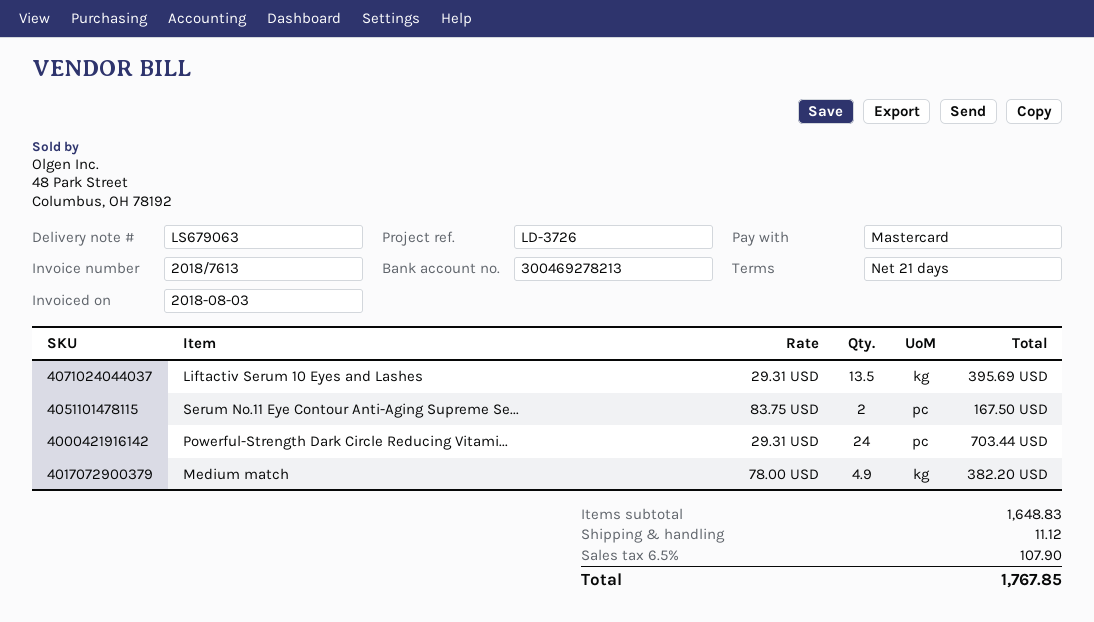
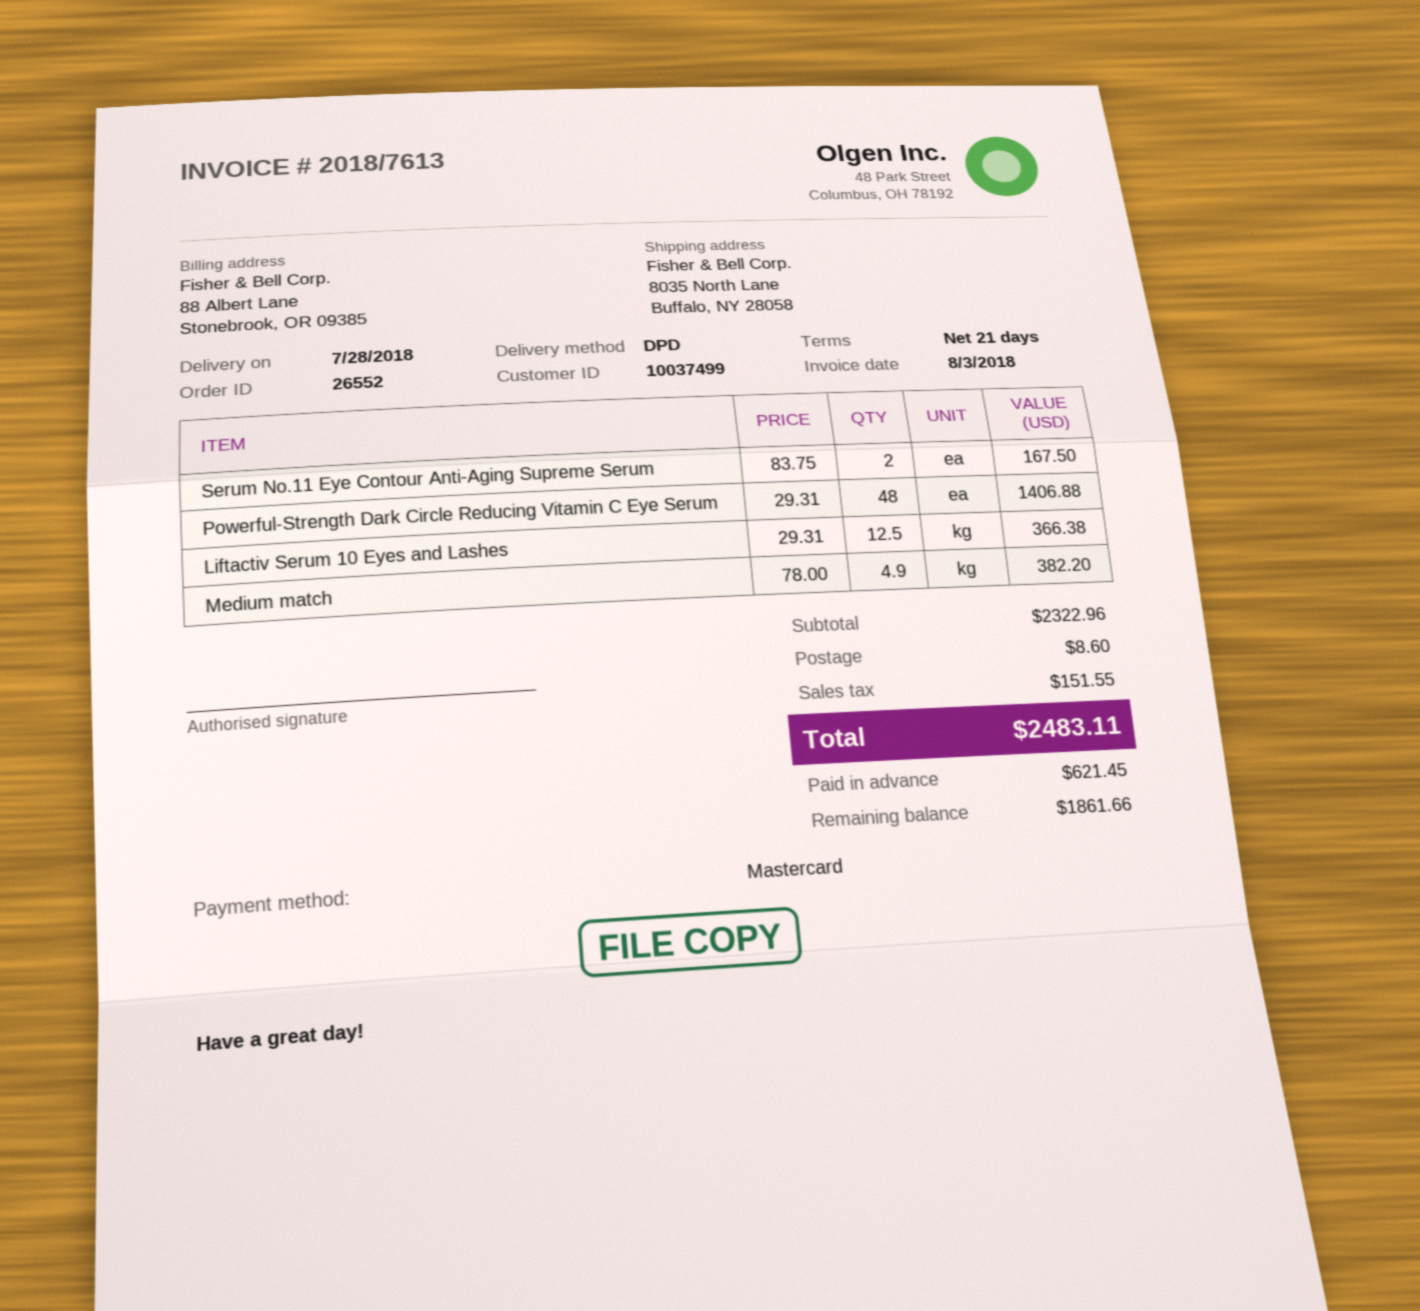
Liftactiv Serum 10 Eyes and Lashes: 13.5 x 29.31 = 395.69 -> 12.5 x 29.31 = 366.38
Powerful-Strength Dark Circle Reducing Vitami...: 24 x 29.31 = 703.44 -> 48 x 29.31 = 1406.88
subtotal: 1648.83 -> 2322.96
shipping: 11.12 -> 8.60
tax: 107.90 -> 151.55
total: 1767.85 -> 2483.11

